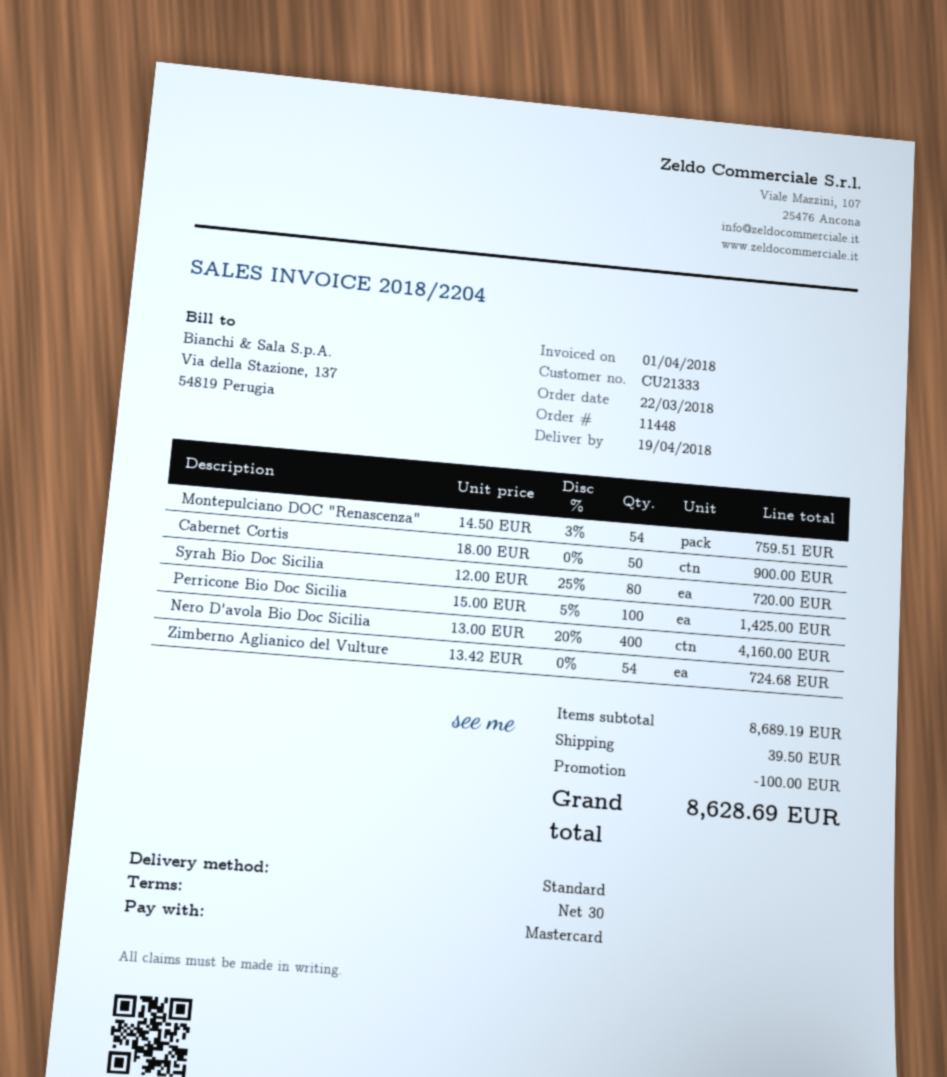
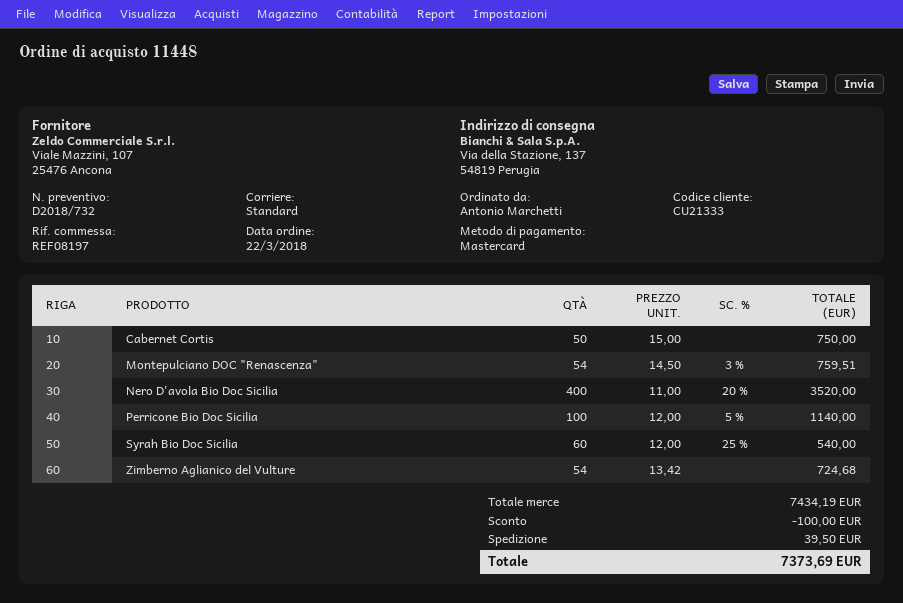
Cabernet Cortis: 50 x 18.00 = 900.00 -> 50 x 15.00 = 750.00
Syrah Bio Doc Sicilia: 80 x 12.00 - 25% = 720.00 -> 60 x 12.00 - 25% = 540.00
Perricone Bio Doc Sicilia: 100 x 15.00 - 5% = 1425.00 -> 100 x 12.00 - 5% = 1140.00
Nero D'avola Bio Doc Sicilia: 400 x 13.00 - 20% = 4160.00 -> 400 x 11.00 - 20% = 3520.00
subtotal: 8689.19 -> 7434.19
total: 8628.69 -> 7373.69

